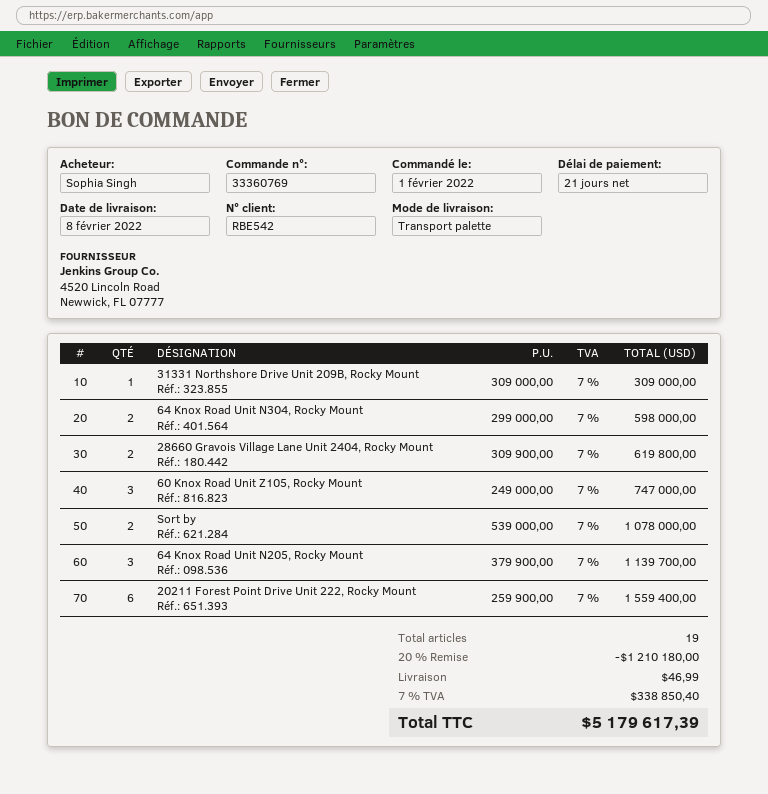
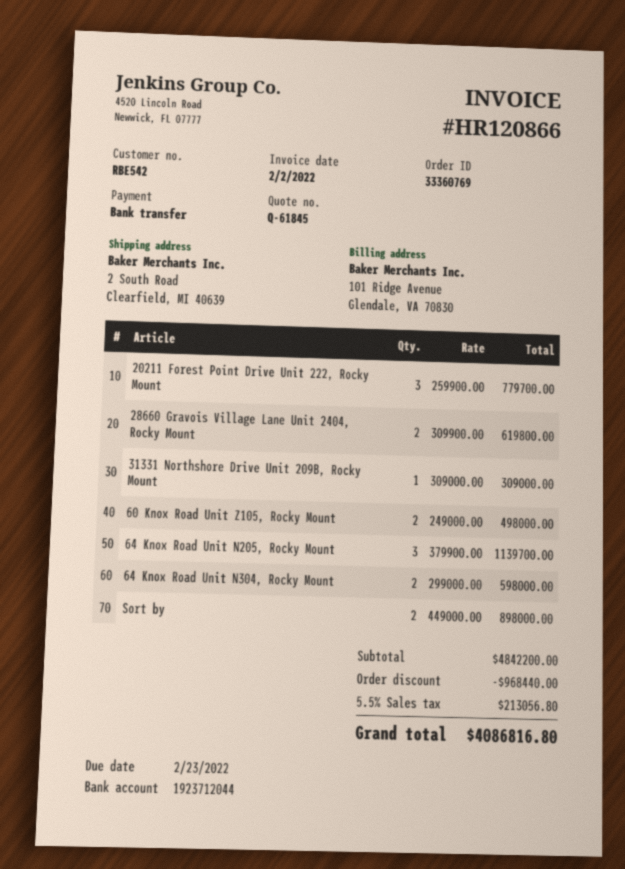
60 Knox Road Unit Z105, Rocky Mount: 3 x 249000.00 = 747000.00 -> 2 x 249000.00 = 498000.00
Sort by: 2 x 539000.00 = 1078000.00 -> 2 x 449000.00 = 898000.00
20211 Forest Point Drive Unit 222, Rocky Mount: 6 x 259900.00 = 1559400.00 -> 3 x 259900.00 = 779700.00
discount: 1210180.00 -> 968440.00
shipping: 46.99 -> none
tax: 7% = 338850.40 -> 5.5% = 213056.80
total: 5179617.39 -> 4086816.80

